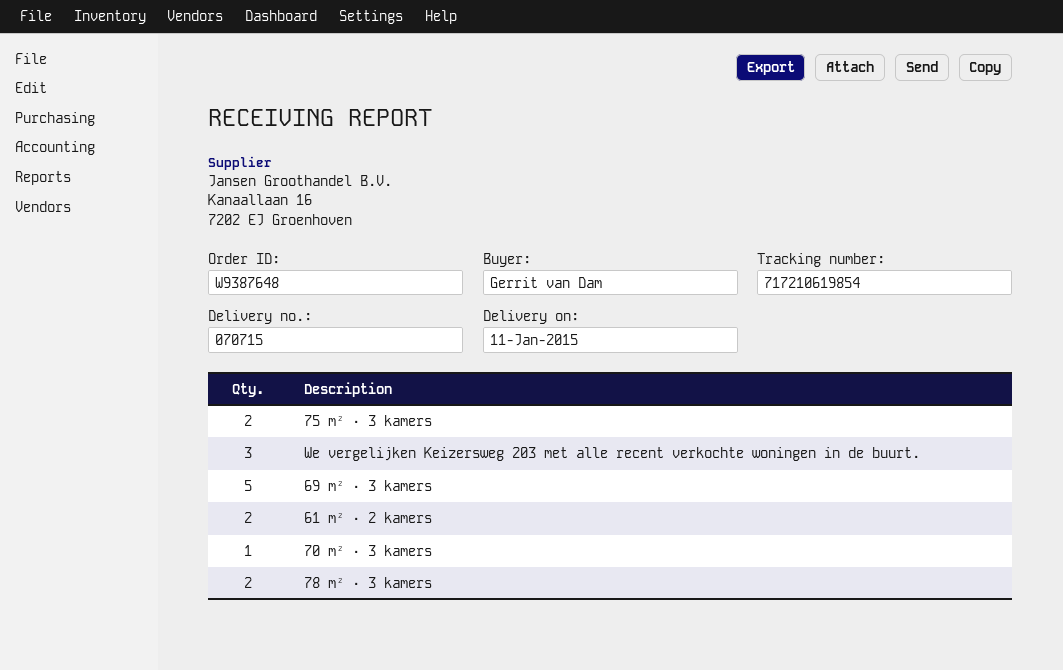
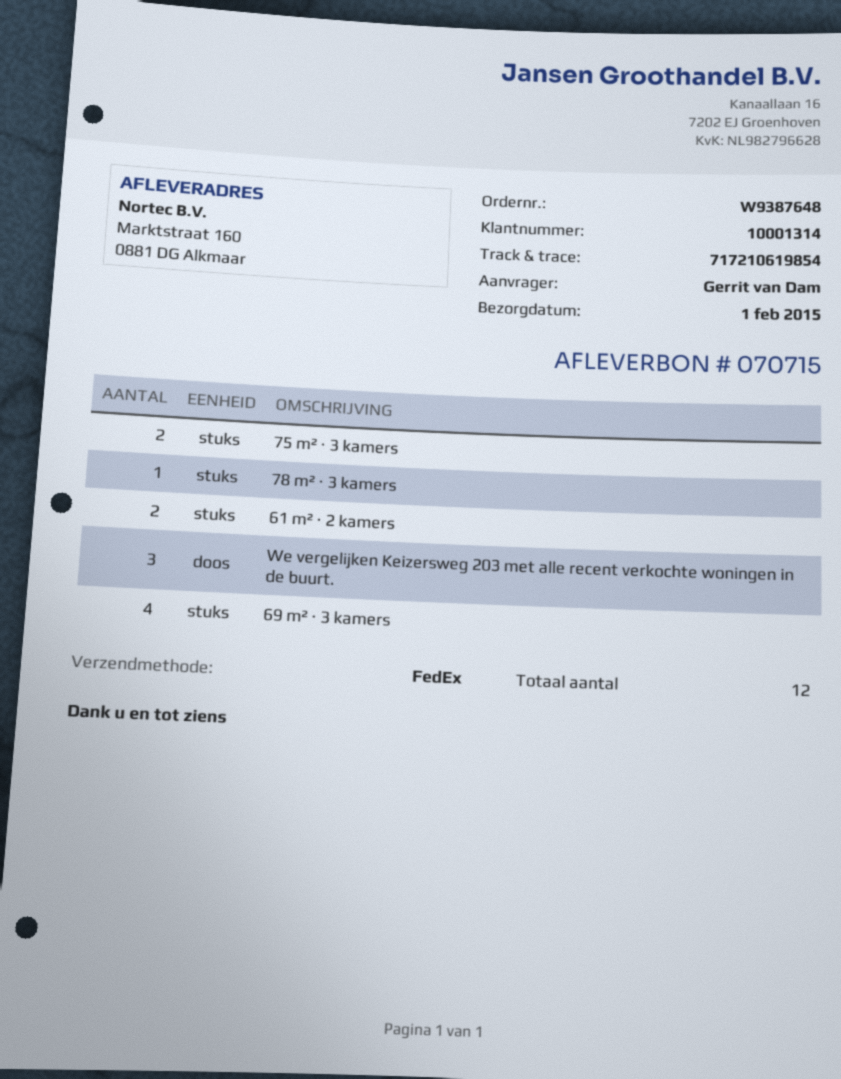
delivery date: 2015-01-11 -> 2015-02-01
69 m² · 3 kamers: 5 -> 4
70 m² · 3 kamers: 1 -> none
78 m² · 3 kamers: 2 -> 1

